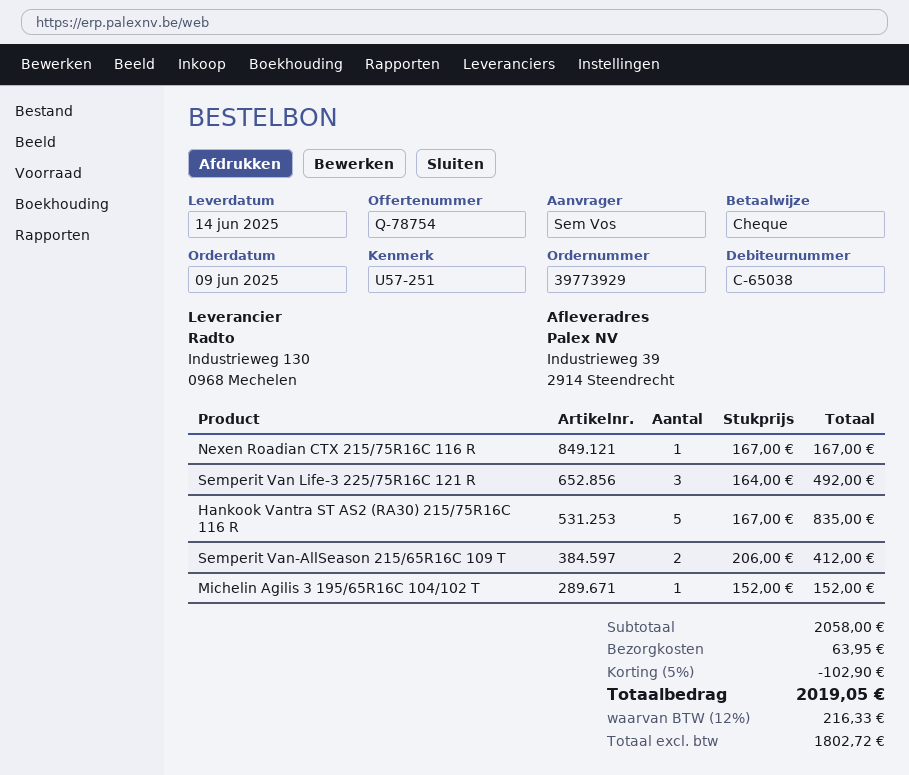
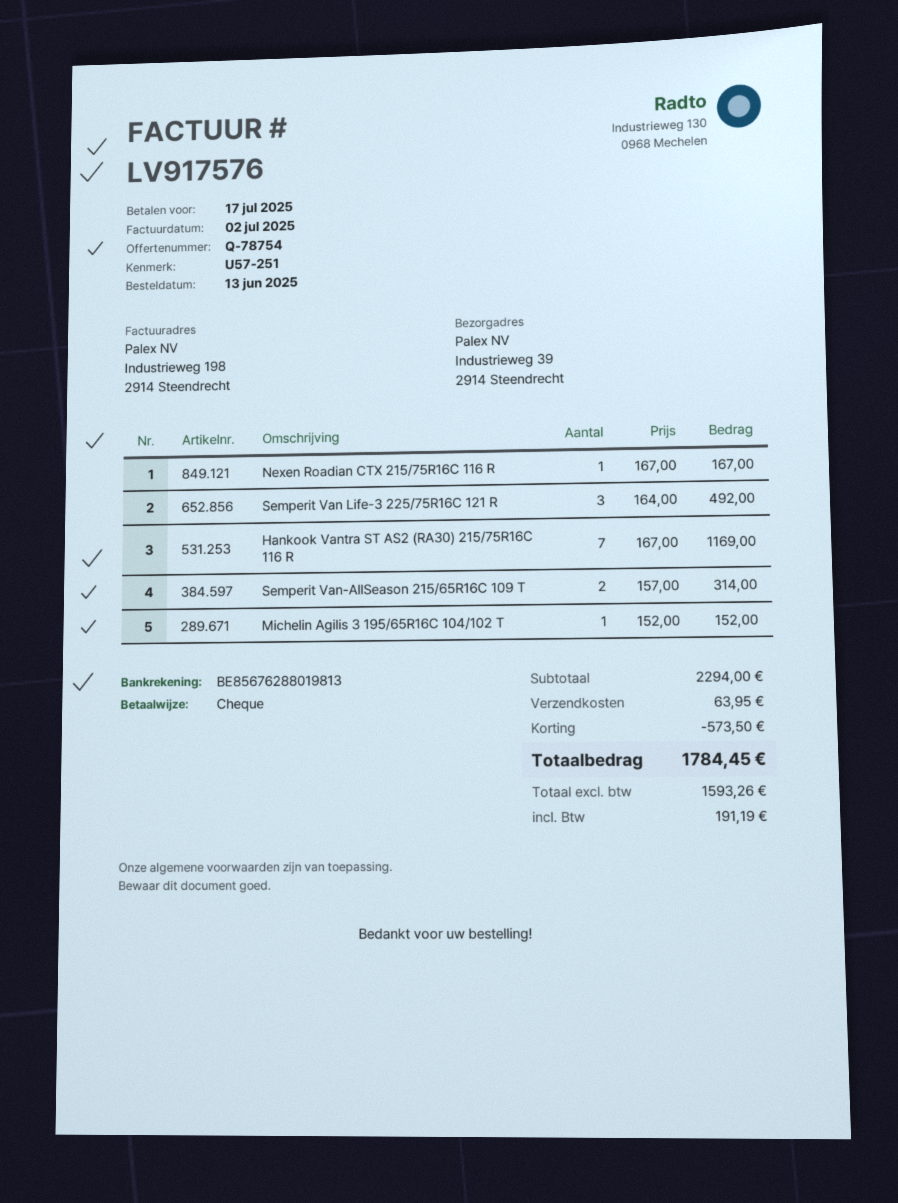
order date: 2025-06-09 -> 2025-06-13
Hankook Vantra ST AS2 (RA30) 215/75R16C 116 R: 5 x 167.00 = 835.00 -> 7 x 167.00 = 1169.00
Semperit Van-AllSeason 215/65R16C 109 T: 2 x 206.00 = 412.00 -> 2 x 157.00 = 314.00
subtotal: 2058.00 -> 2294.00
discount: 102.90 -> 573.50
net: 1802.72 -> 1593.26
tax: 216.33 -> 191.19
total: 2019.05 -> 1784.45

